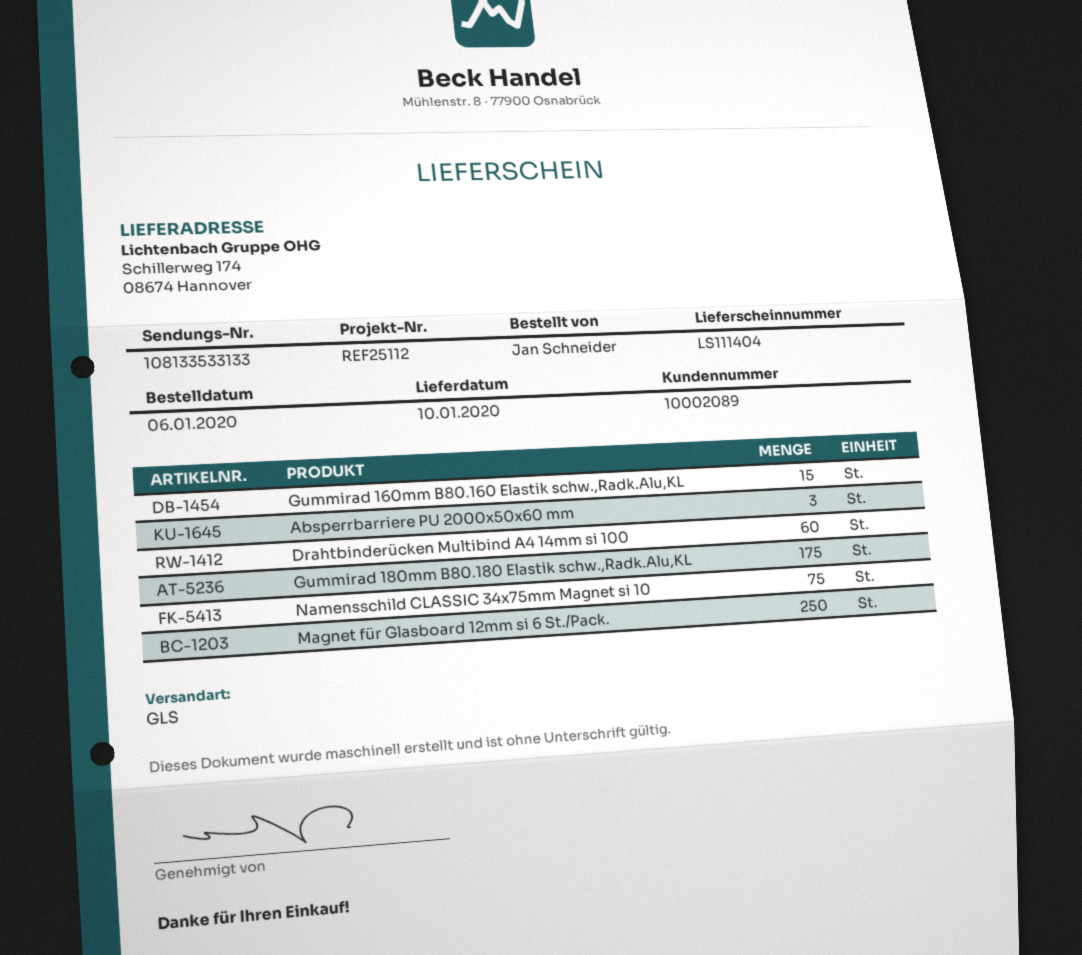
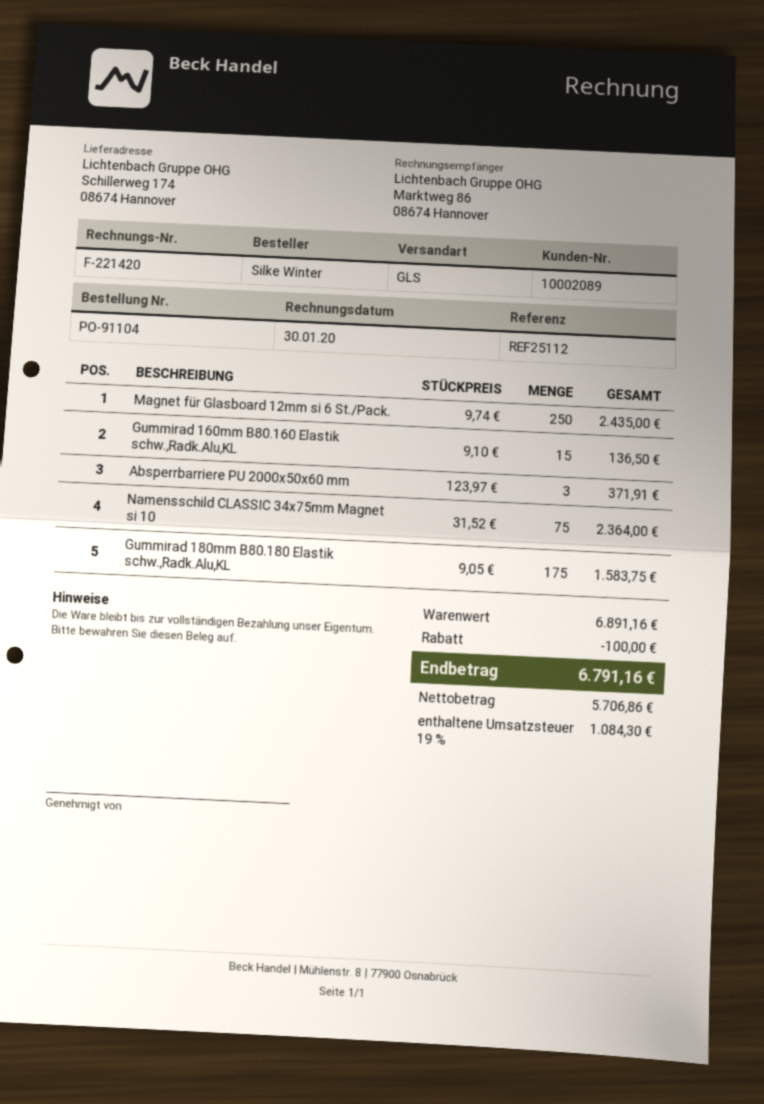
ordered by: Jan Schneider -> Silke Winter
Drahtbinderücken Multibind A4 14mm si 100: 60 -> none

